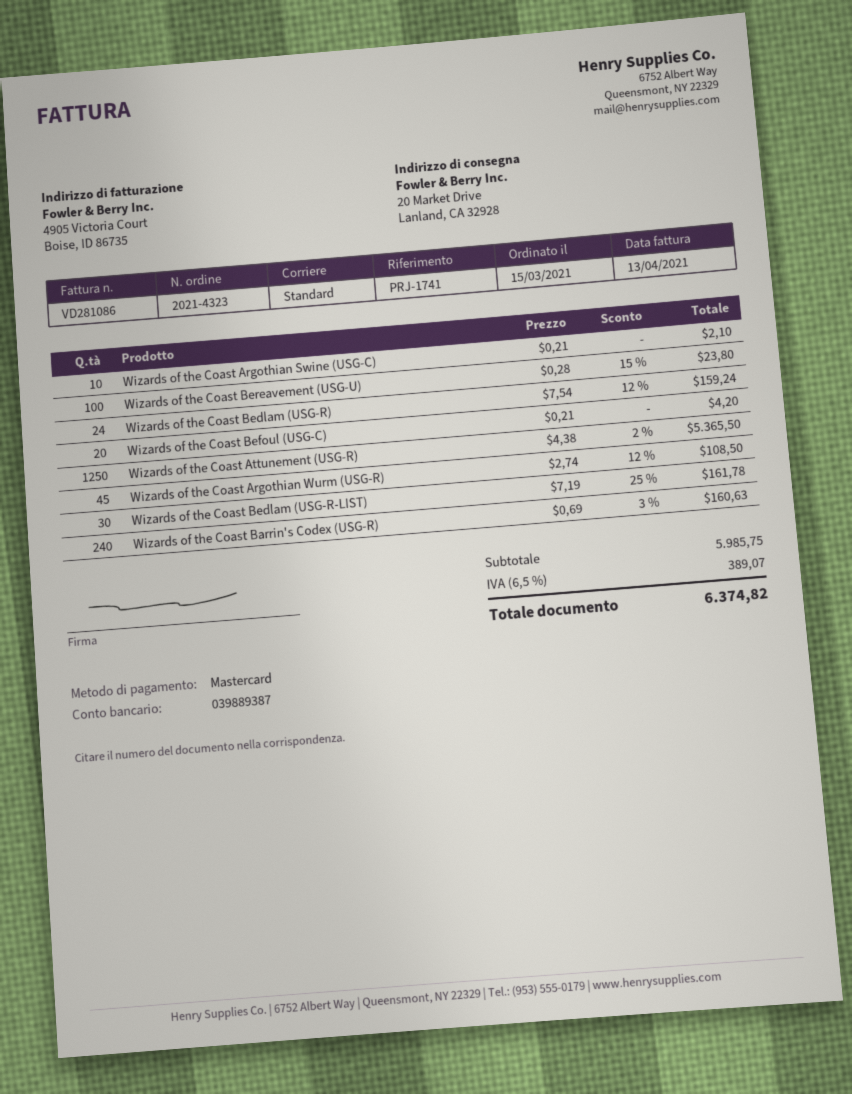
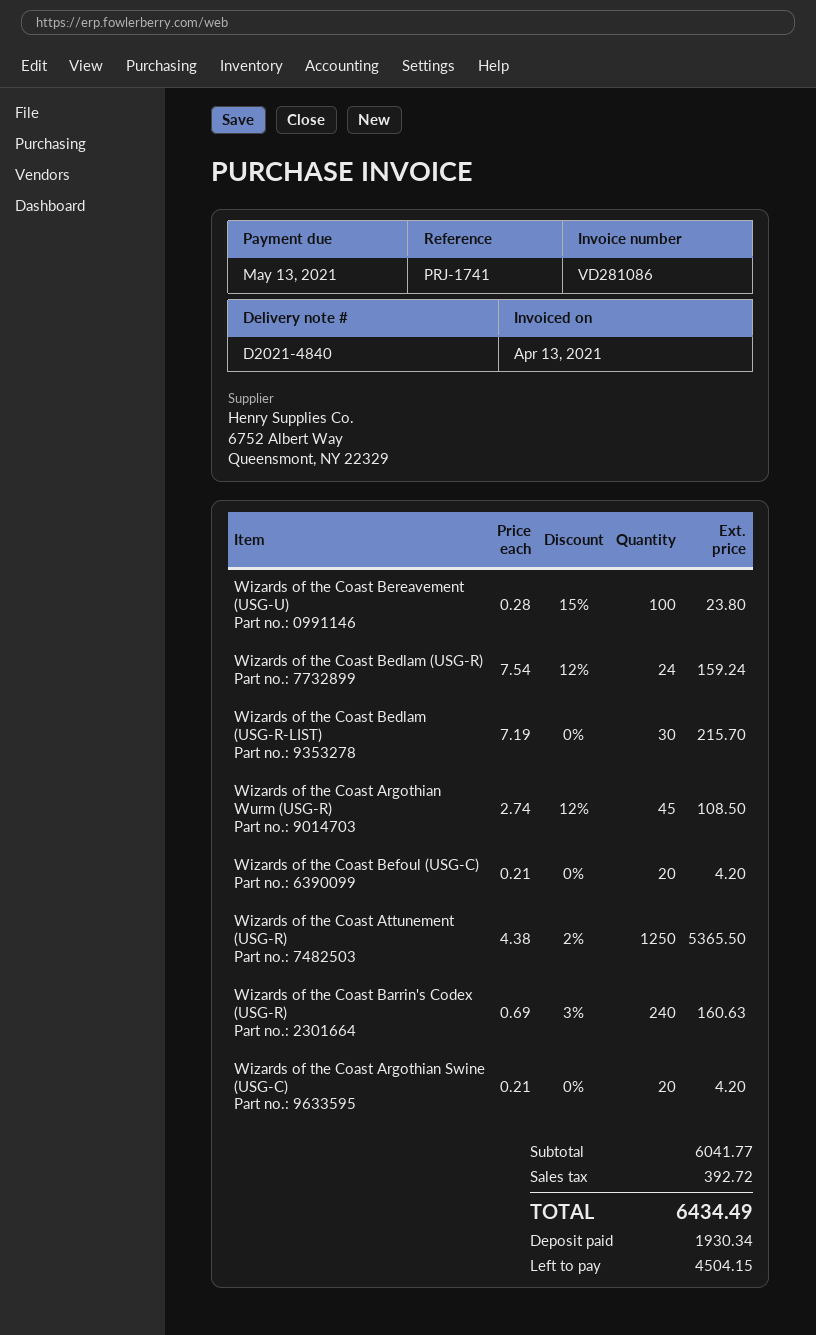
Wizards of the Coast Argothian Swine (USG-C): 10 x 0.21 = 2.10 -> 20 x 0.21 = 4.20
Wizards of the Coast Bedlam (USG-R-LIST): 30 x 7.19 - 25% = 161.78 -> 30 x 7.19 = 215.70
subtotal: 5985.75 -> 6041.77
tax: 389.07 -> 392.72
total: 6374.82 -> 6434.49

